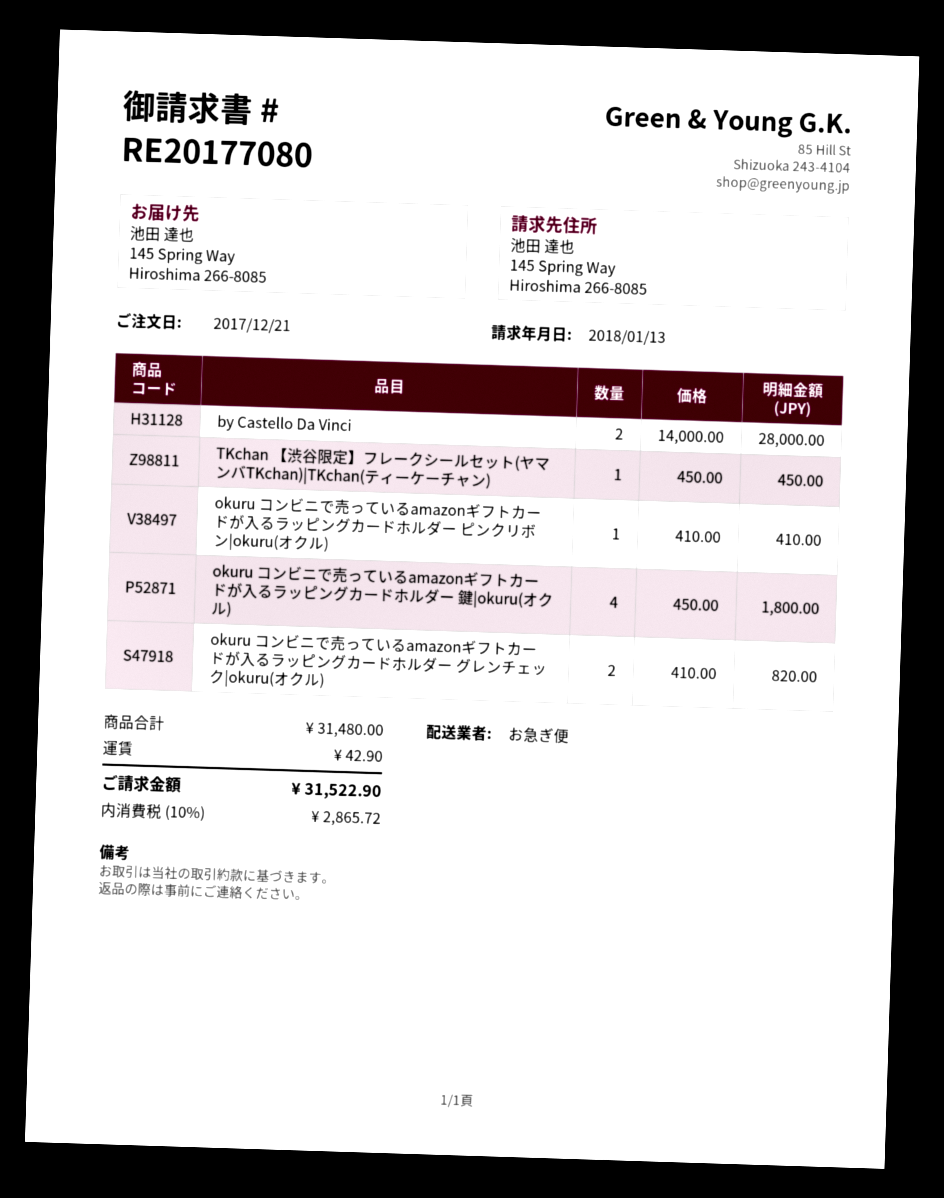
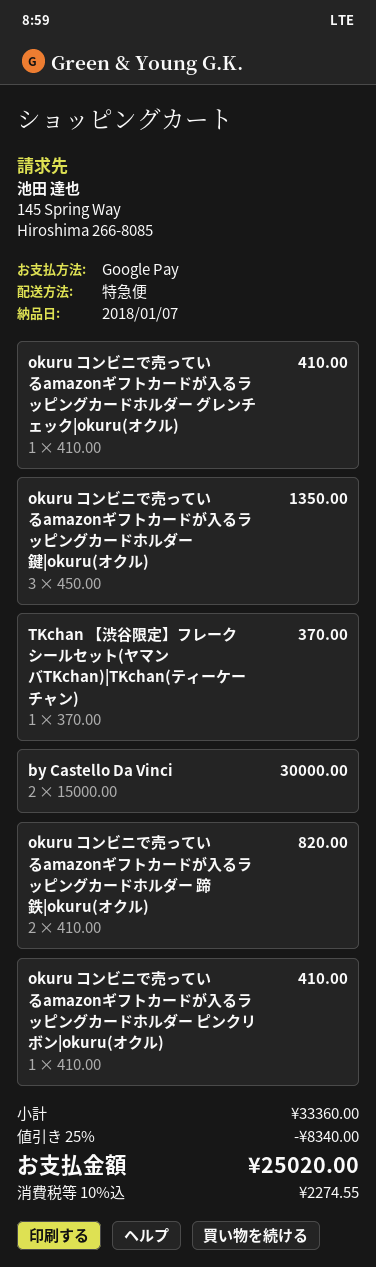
by Castello Da Vinci: 2 x 14000.00 = 28000.00 -> 2 x 15000.00 = 30000.00
TKchan 【渋谷限定】フレークシールセット(ヤマンバTKchan)|TKchan(ティーケーチャン): 1 x 450.00 = 450.00 -> 1 x 370.00 = 370.00
okuru コンビニで売っているamazonギフトカードが入るラッピングカードホルダー 鍵|okuru(オクル): 4 x 450.00 = 1800.00 -> 3 x 450.00 = 1350.00
okuru コンビニで売っているamazonギフトカードが入るラッピングカードホルダー グレンチェック|okuru(オクル): 2 x 410.00 = 820.00 -> 1 x 410.00 = 410.00
okuru コンビニで売っているamazonギフトカードが入るラッピングカードホルダー 蹄鉄|okuru(オクル): none -> 2 x 410.00 = 820.00
subtotal: 31480.00 -> 33360.00
discount: none -> 25% = 8340.00
shipping: 42.90 -> none
tax: 10% = 2865.72 -> 10% = 2274.55
total: 31522.90 -> 25020.00

